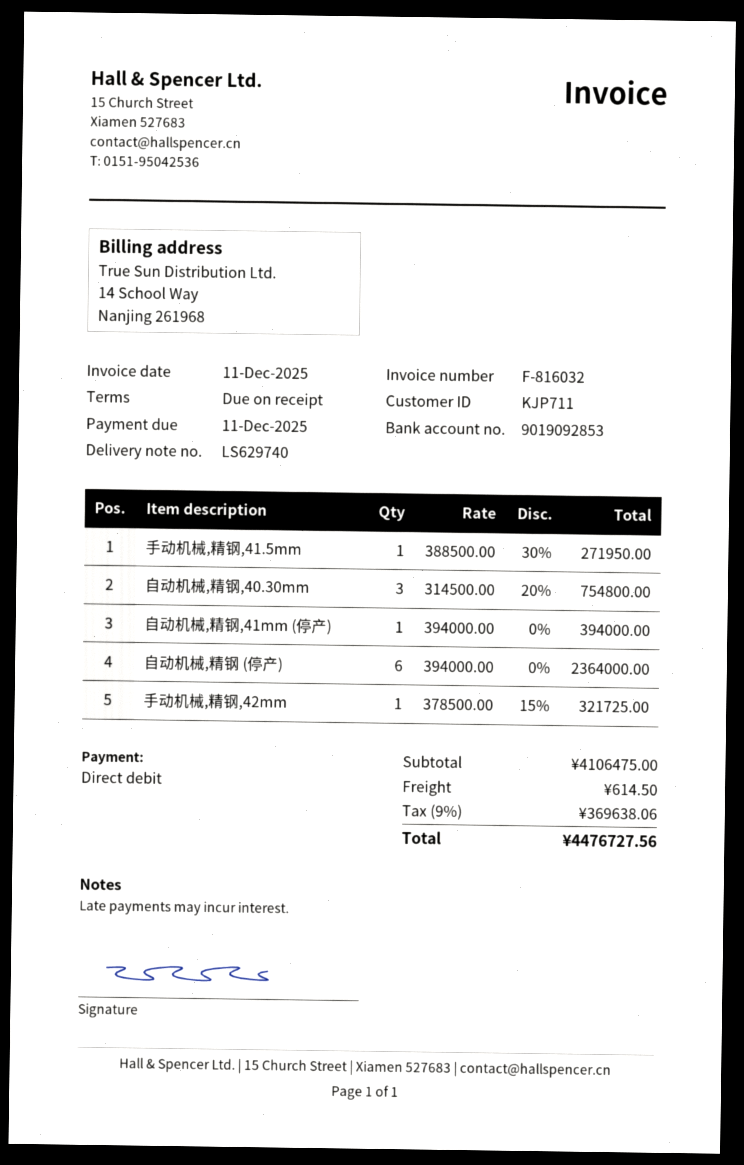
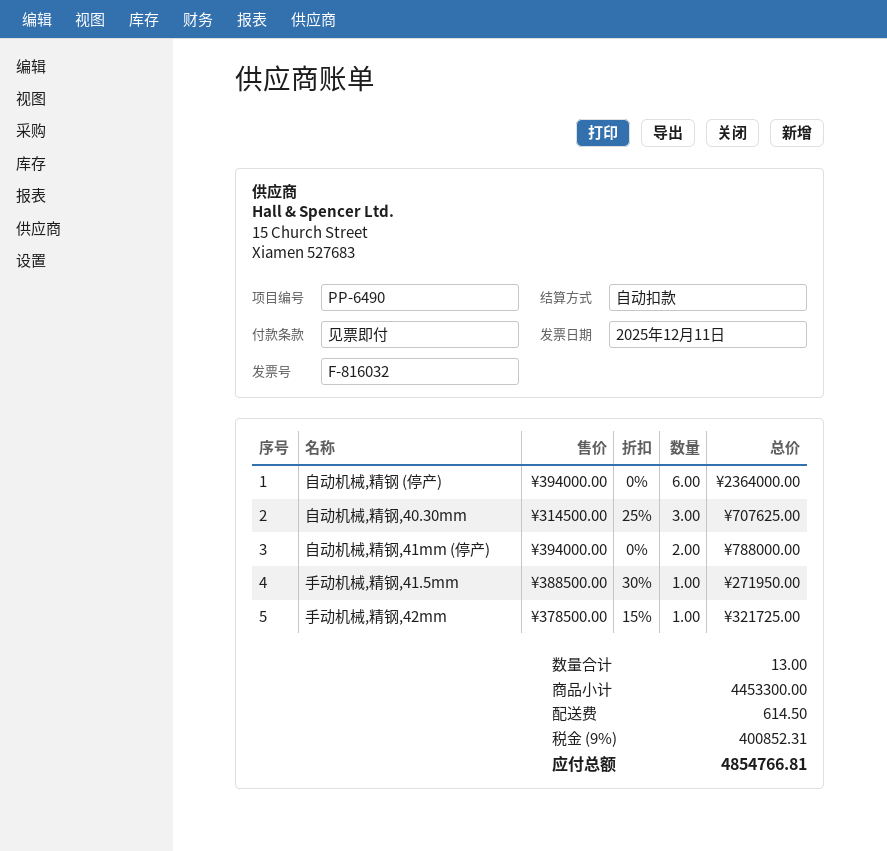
自动机械,精钢,40.30mm: 3 x 314500.00 - 20% = 754800.00 -> 3 x 314500.00 - 25% = 707625.00
自动机械,精钢,41mm (停产): 1 x 394000.00 = 394000.00 -> 2 x 394000.00 = 788000.00
subtotal: 4106475.00 -> 4453300.00
tax: 9% = 369638.06 -> 9% = 400852.31
total: 4476727.56 -> 4854766.81

